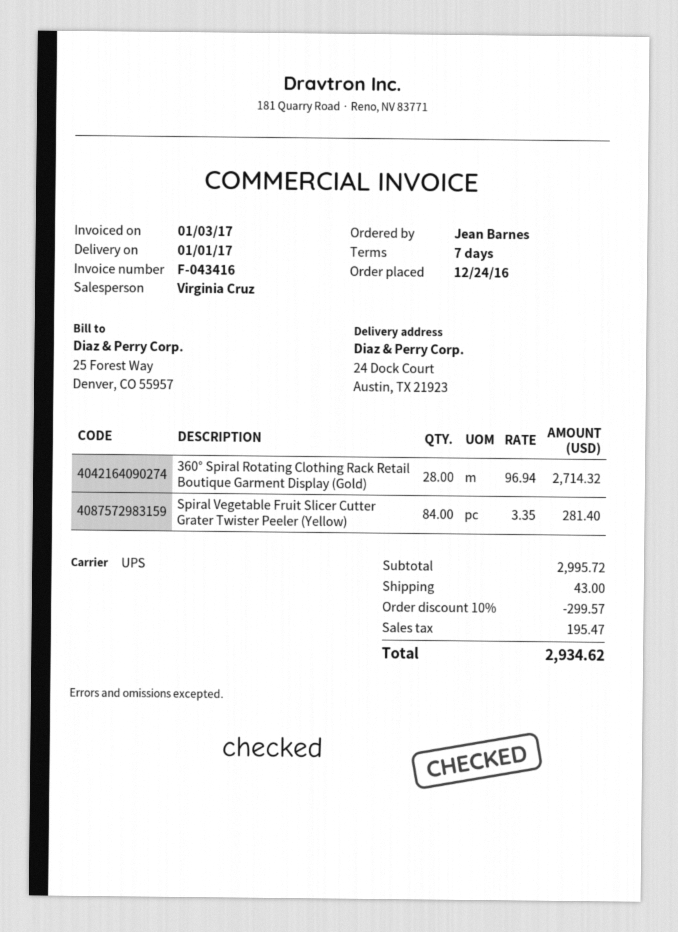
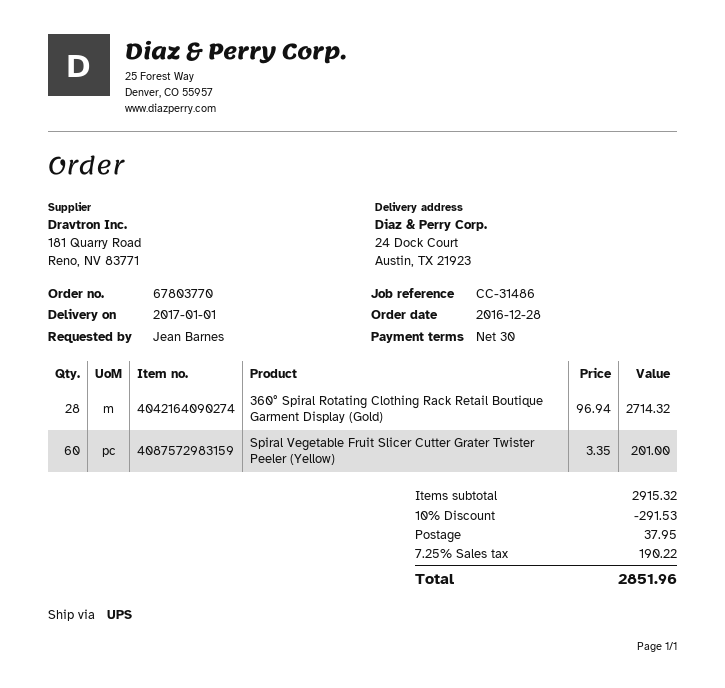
order date: 2016-12-24 -> 2016-12-28
payment terms: 7 days -> 30 days
Spiral Vegetable Fruit Slicer Cutter Grater Twister Peeler (Yellow): 84 x 3.35 = 281.40 -> 60 x 3.35 = 201.00
subtotal: 2995.72 -> 2915.32
discount: 10% = 299.57 -> 10% = 291.53
shipping: 43.00 -> 37.95
tax: 195.47 -> 190.22
total: 2934.62 -> 2851.96

